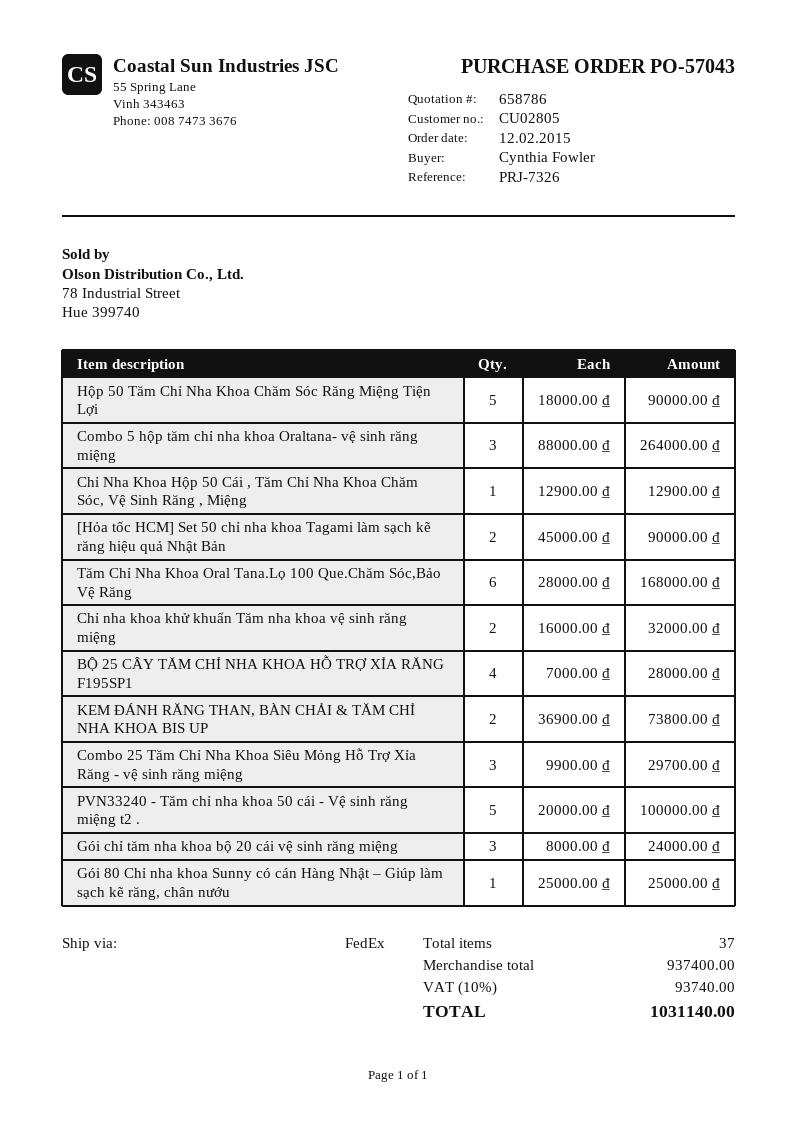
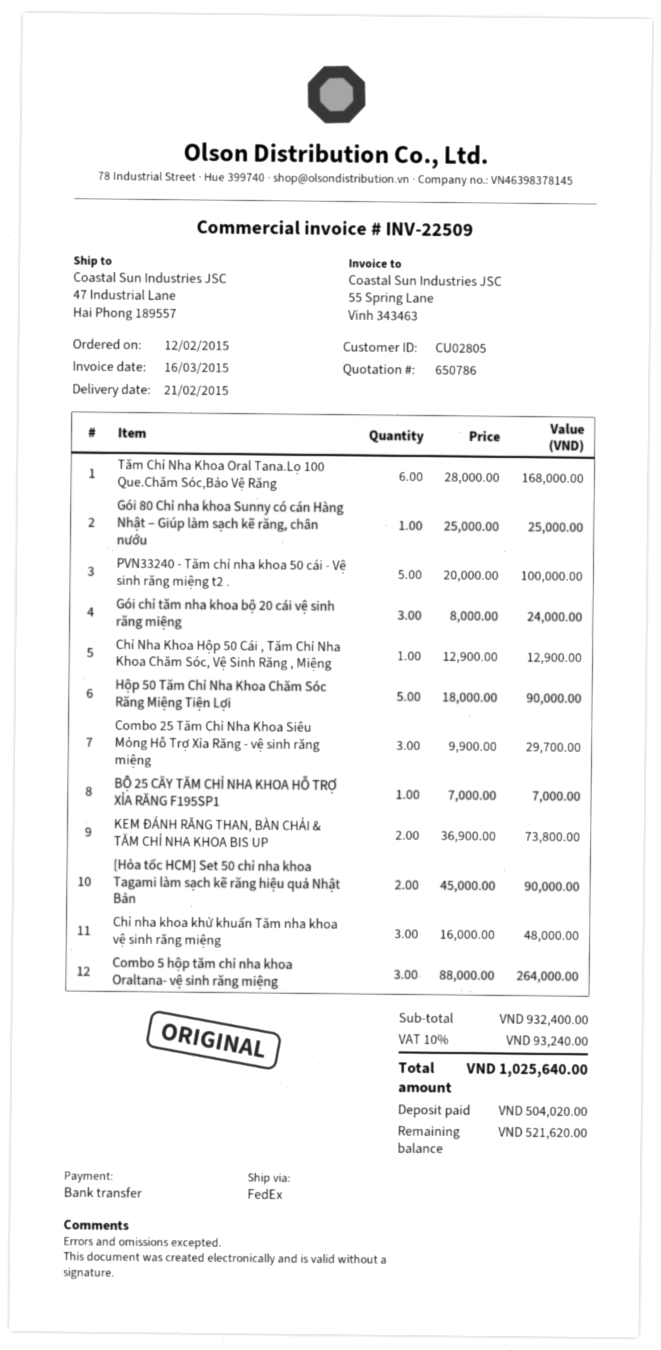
quote number: 658786 -> 650786
Chỉ nha khoa khử khuẩn Tăm nha khoa vệ sinh răng miệng: 2 x 16000.00 = 32000.00 -> 3 x 16000.00 = 48000.00
BỘ 25 CÂY TĂM CHỈ NHA KHOA HỖ TRỢ XỈA RĂNG F195SP1: 4 x 7000.00 = 28000.00 -> 1 x 7000.00 = 7000.00
subtotal: 937400.00 -> 932400.00
tax: 10% = 93740.00 -> 10% = 93240.00
total: 1031140.00 -> 1025640.00

